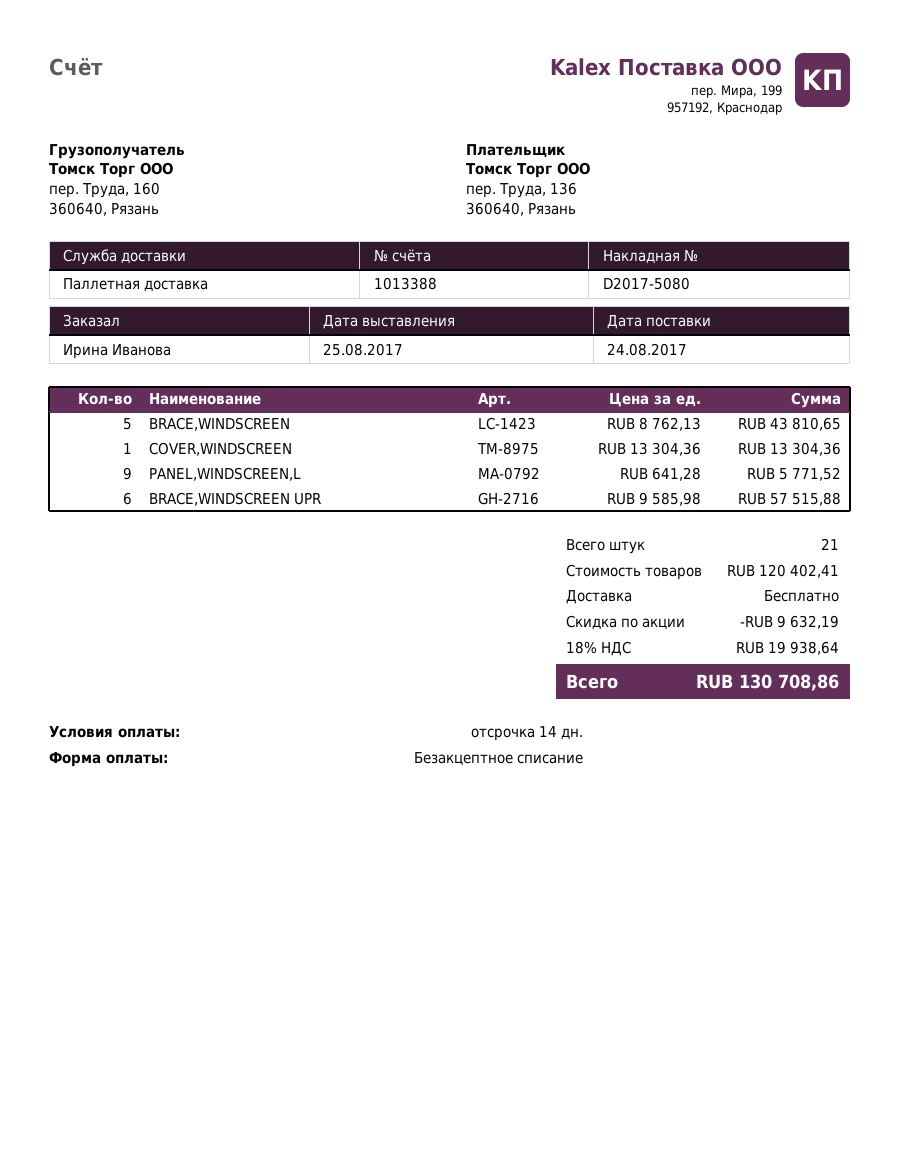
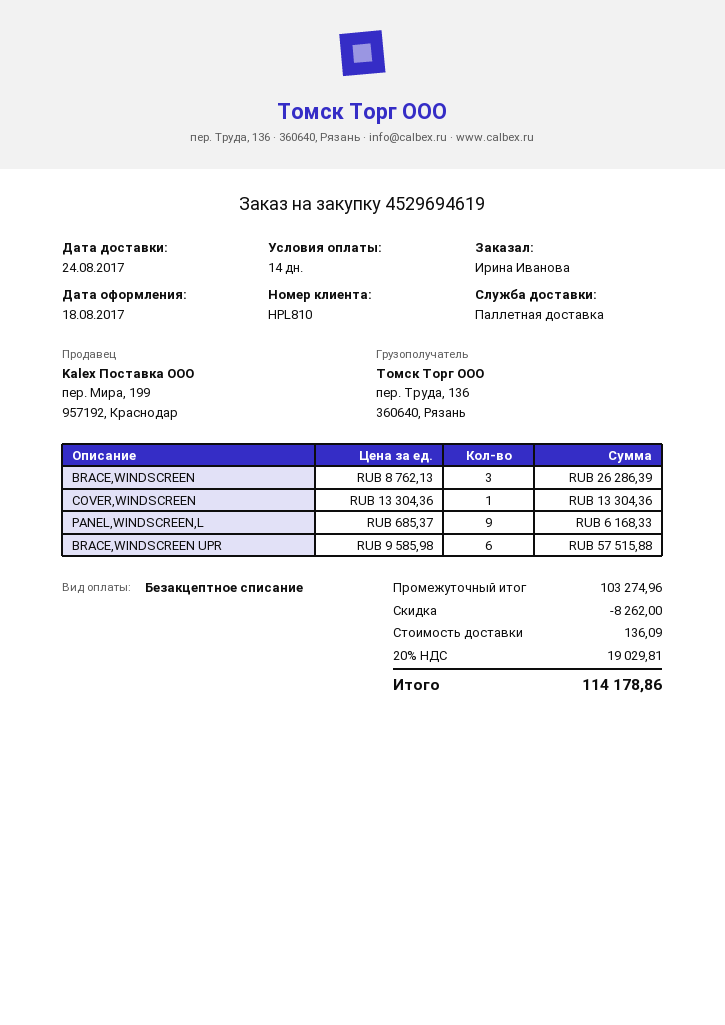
ship to: пер. Труда, 160, 360640, Рязань -> пер. Труда, 136, 360640, Рязань
BRACE,WINDSCREEN: 5 x 8762.13 = 43810.65 -> 3 x 8762.13 = 26286.39
PANEL,WINDSCREEN,L: 9 x 641.28 = 5771.52 -> 9 x 685.37 = 6168.33
subtotal: 120402.41 -> 103274.96
discount: 9632.19 -> 8262.00
shipping: 0.00 -> 136.09
tax: 18% = 19938.64 -> 20% = 19029.81
total: 130708.86 -> 114178.86

